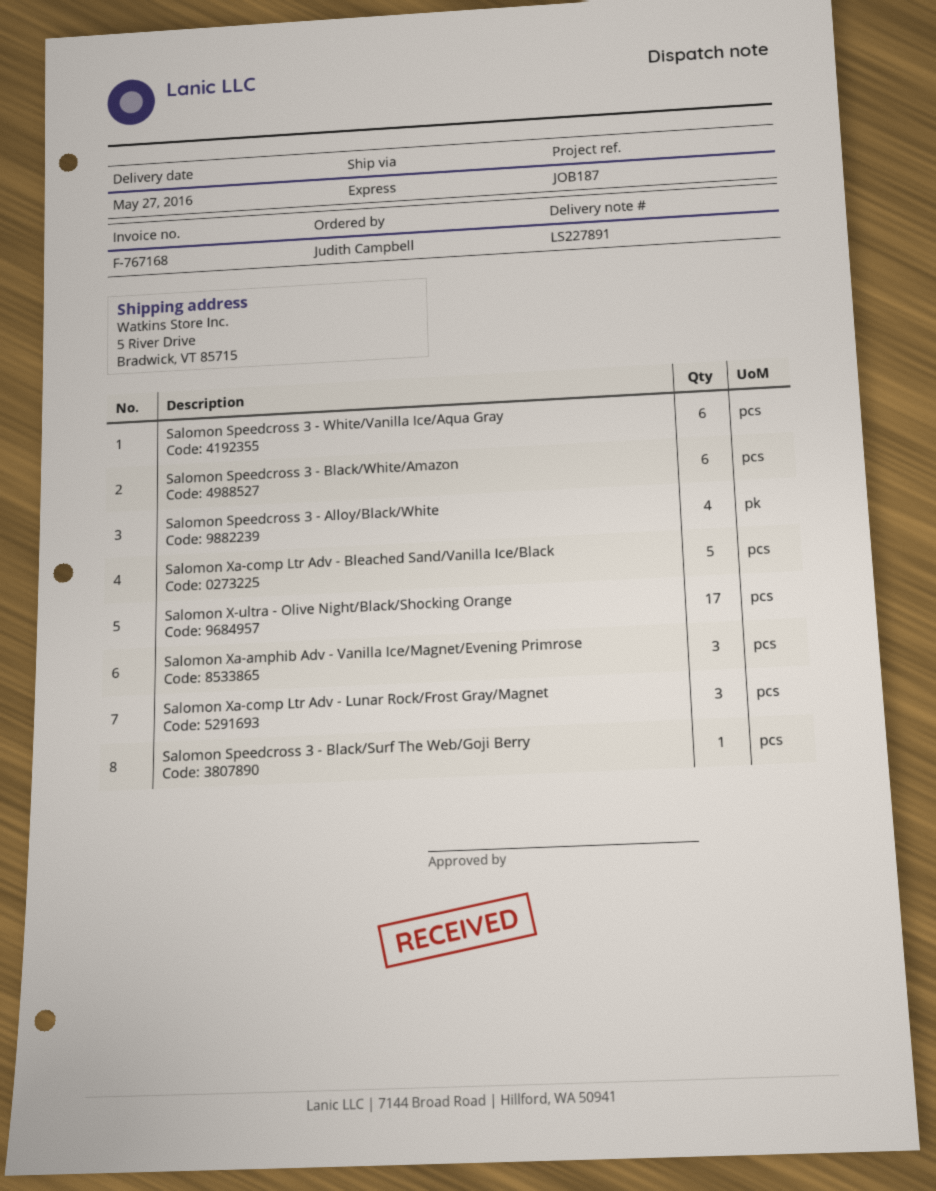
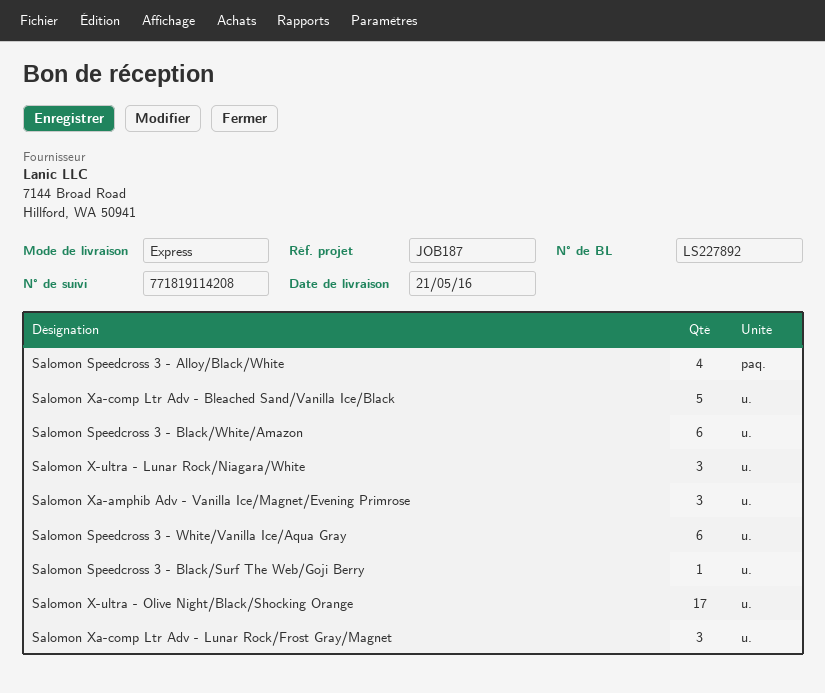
delivery note number: LS227891 -> LS227892
delivery date: 2016-05-27 -> 2016-05-21
Salomon X-ultra - Lunar Rock/Niagara/White: none -> 3

